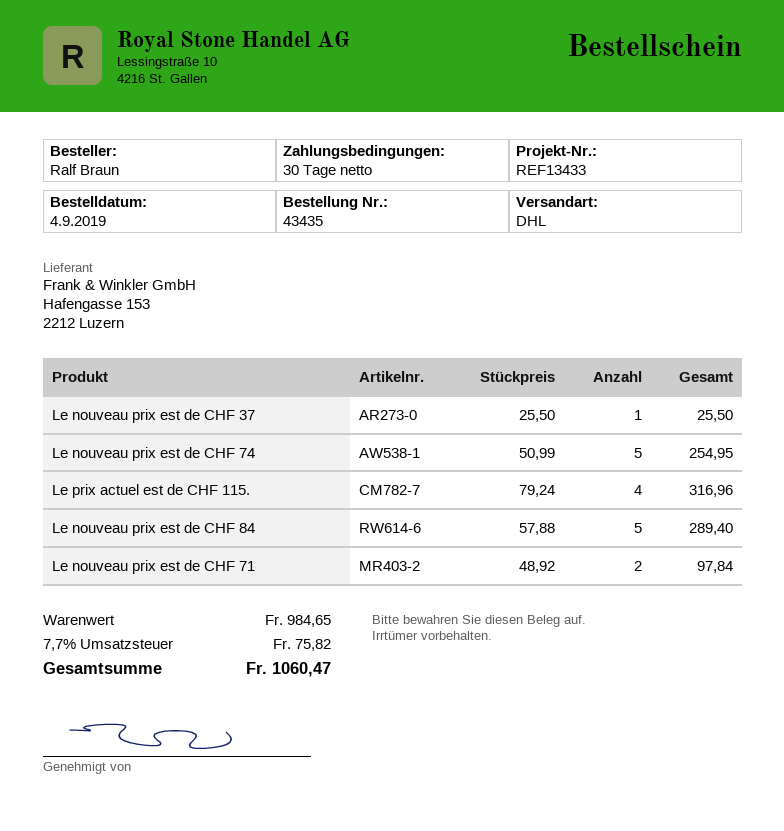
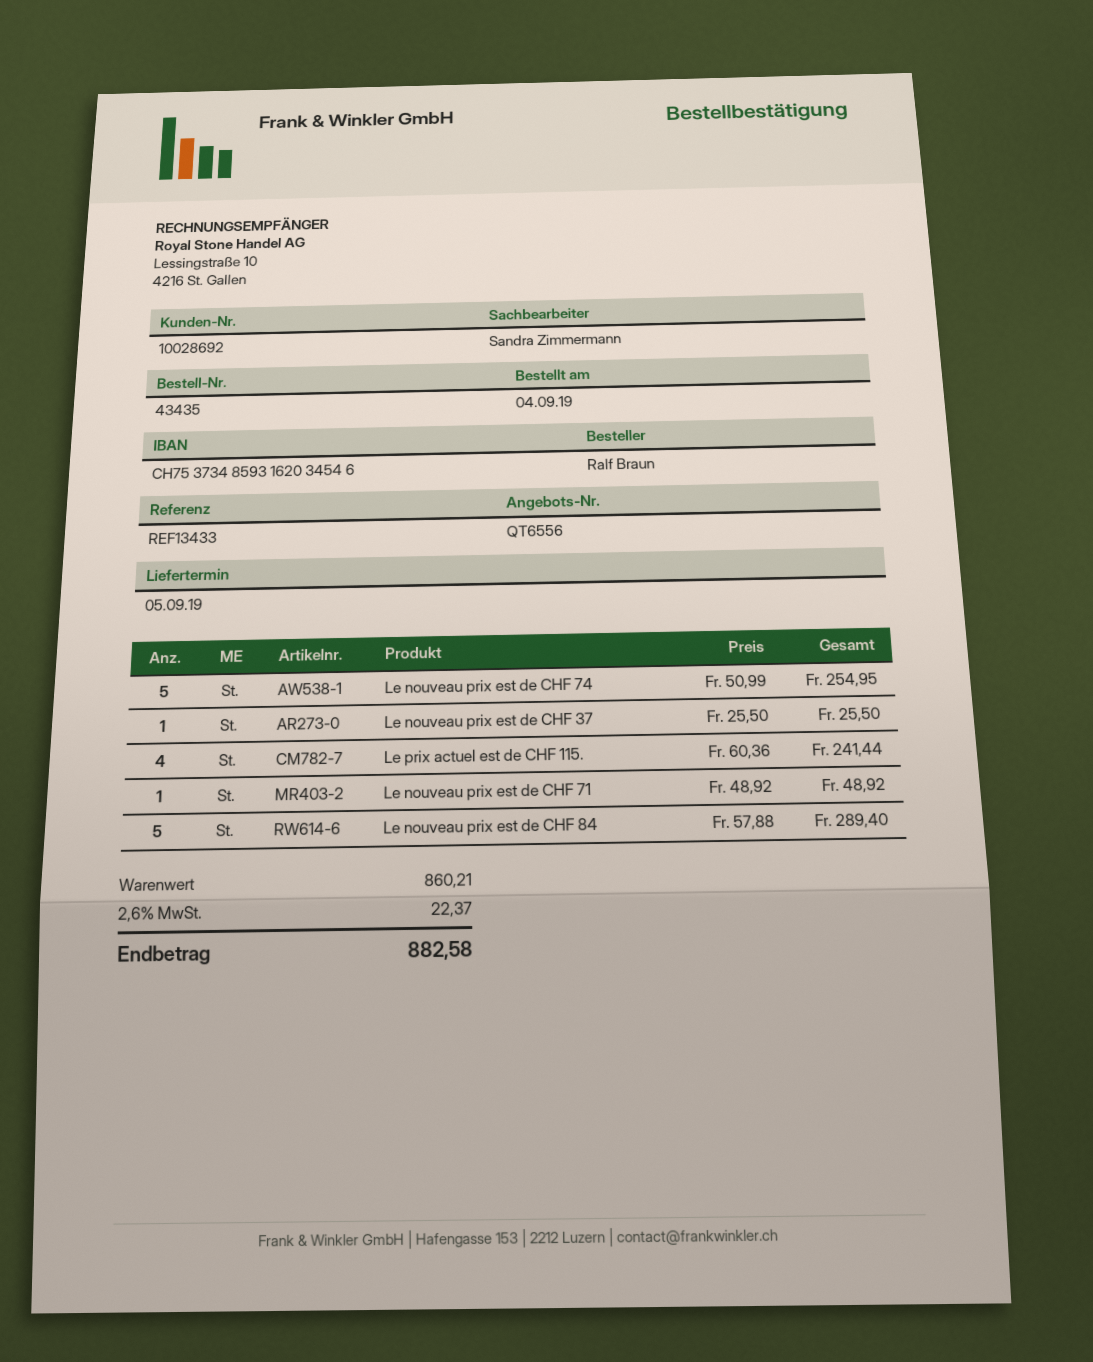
Le prix actuel est de CHF 115.: 4 x 79.24 = 316.96 -> 4 x 60.36 = 241.44
Le nouveau prix est de CHF 71: 2 x 48.92 = 97.84 -> 1 x 48.92 = 48.92
subtotal: 984.65 -> 860.21
tax: 7.7% = 75.82 -> 2.6% = 22.37
total: 1060.47 -> 882.58

